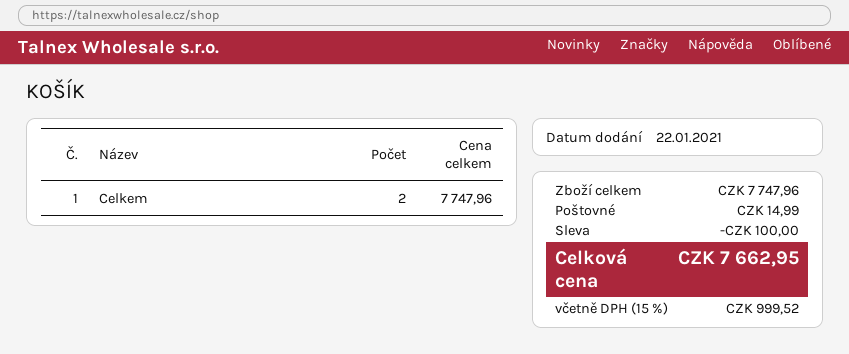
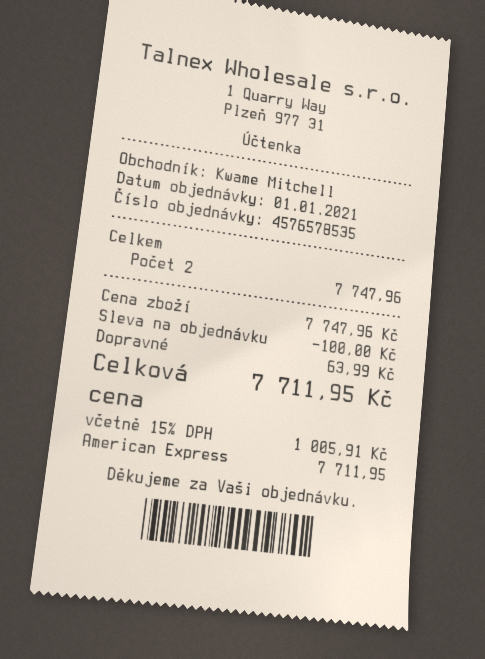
shipping: 14.99 -> 63.99
tax: 15% = 999.52 -> 15% = 1005.91
total: 7662.95 -> 7711.95

